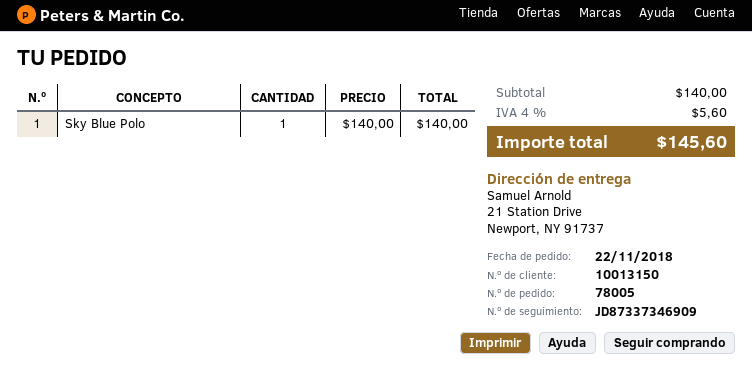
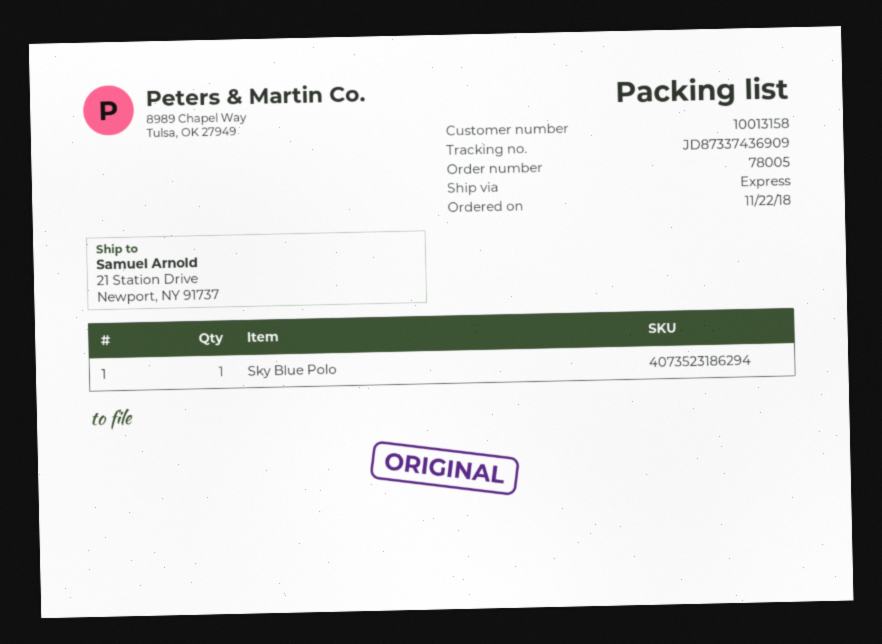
customer number: 10013150 -> 10013158
tracking number: JD87337346909 -> JD87337436909

